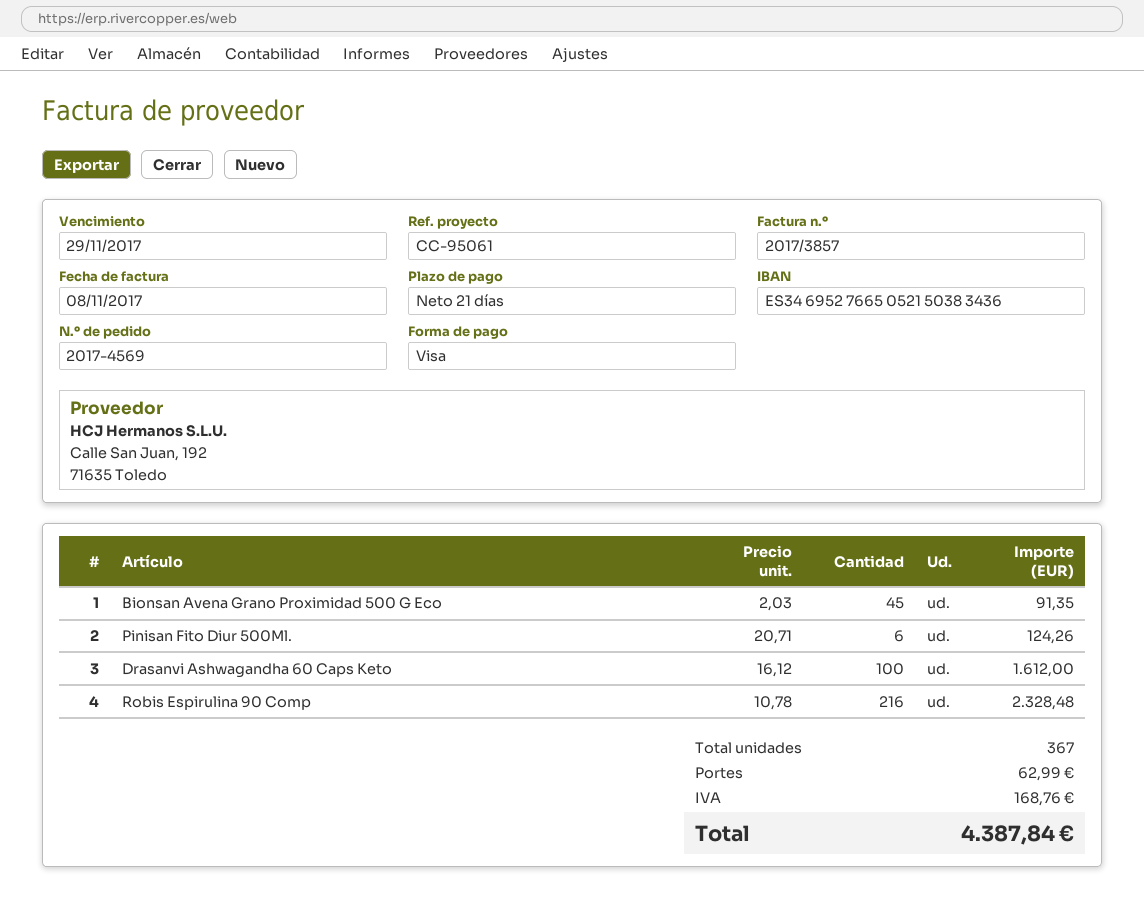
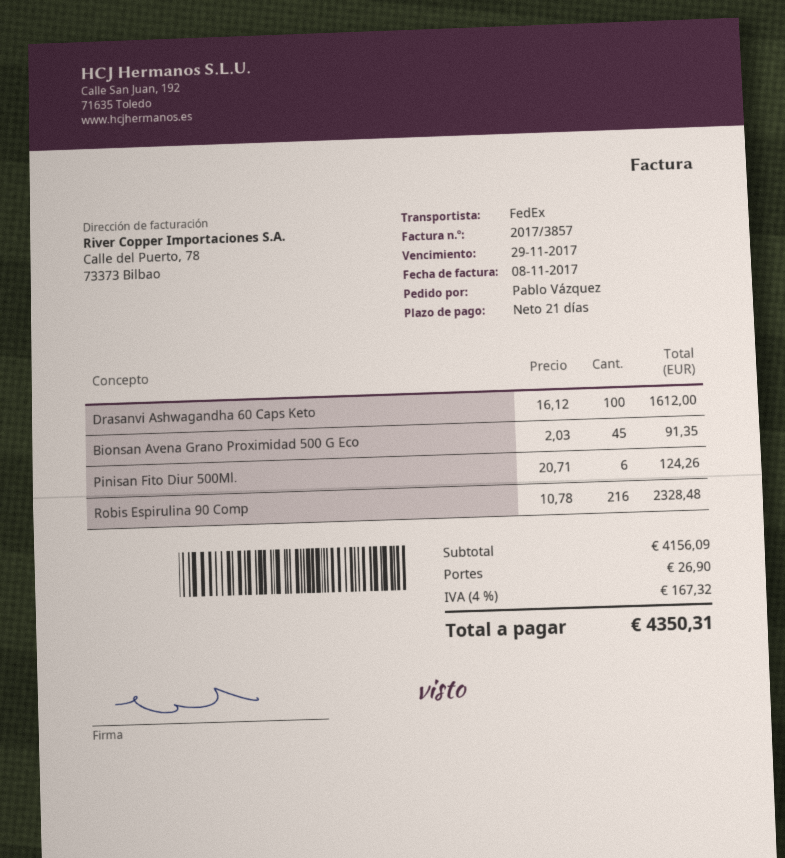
shipping: 62.99 -> 26.90
tax: 168.76 -> 167.32
total: 4387.84 -> 4350.31

